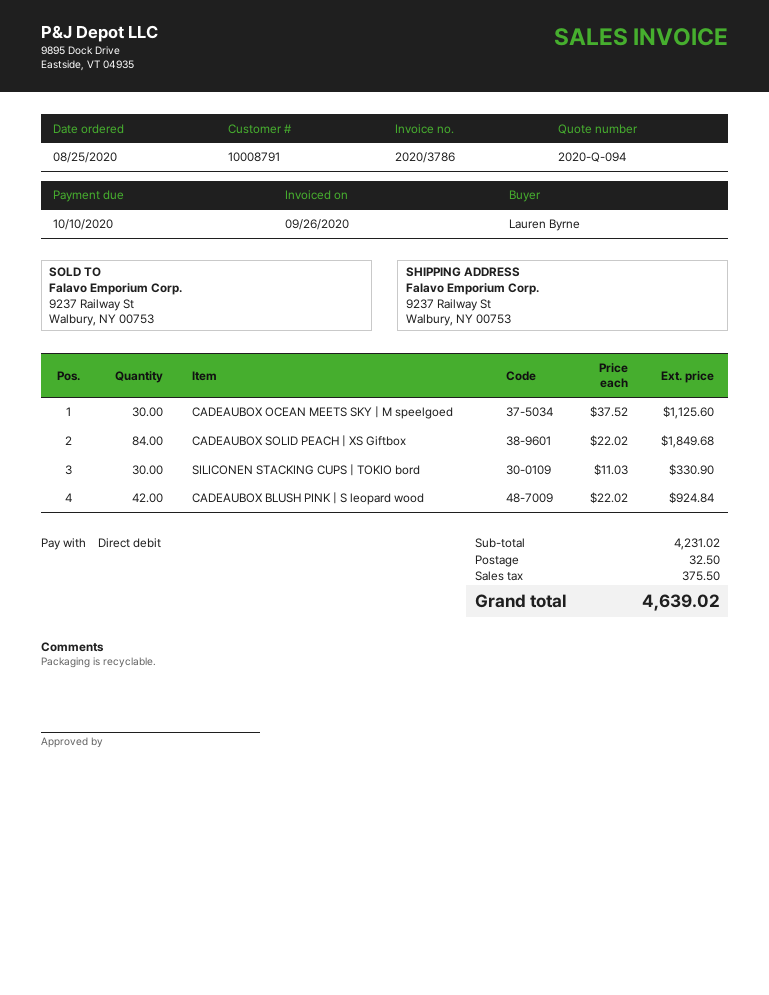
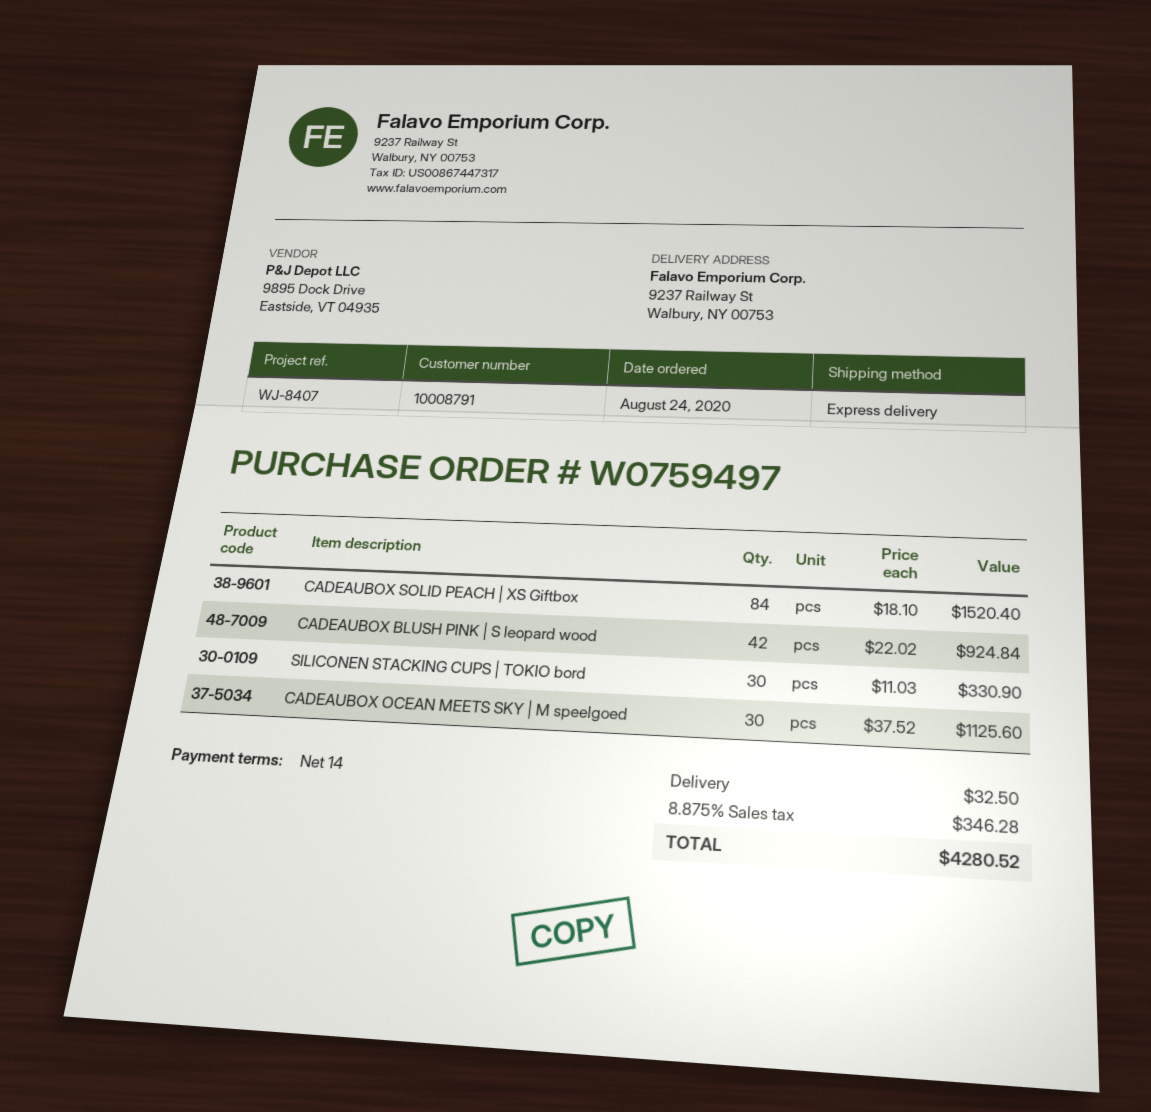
order date: 2020-08-25 -> 2020-08-24
CADEAUBOX SOLID PEACH | XS Giftbox: 84 x 22.02 = 1849.68 -> 84 x 18.10 = 1520.40
tax: 375.50 -> 346.28
total: 4639.02 -> 4280.52

